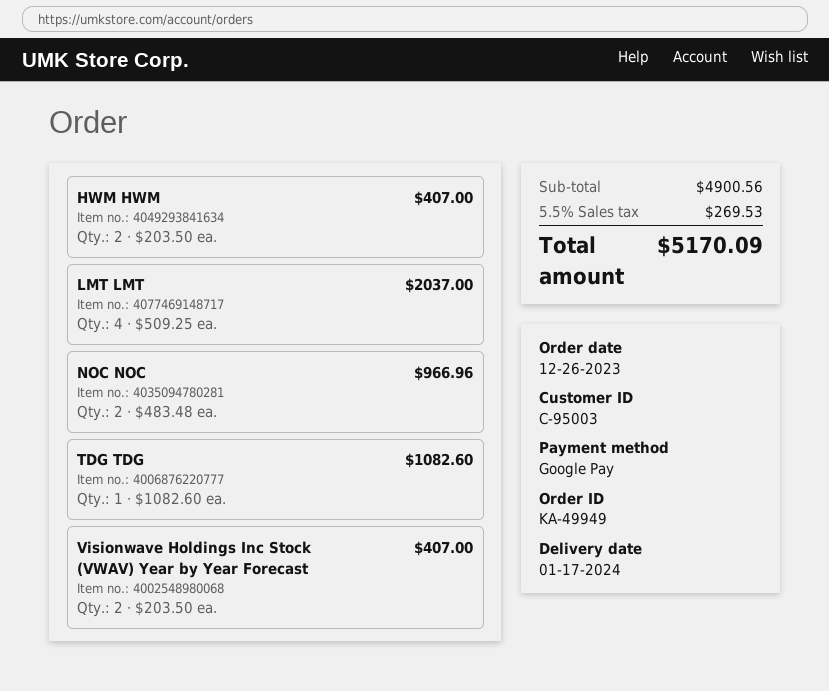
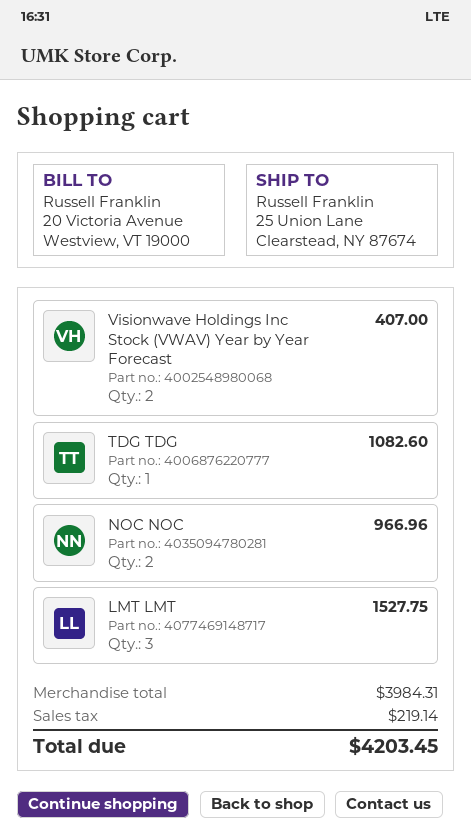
HWM HWM: 2 for 407.00 -> none
LMT LMT: 4 for 2037.00 -> 3 for 1527.75
subtotal: 4900.56 -> 3984.31
tax: 269.53 -> 219.14
total: 5170.09 -> 4203.45

